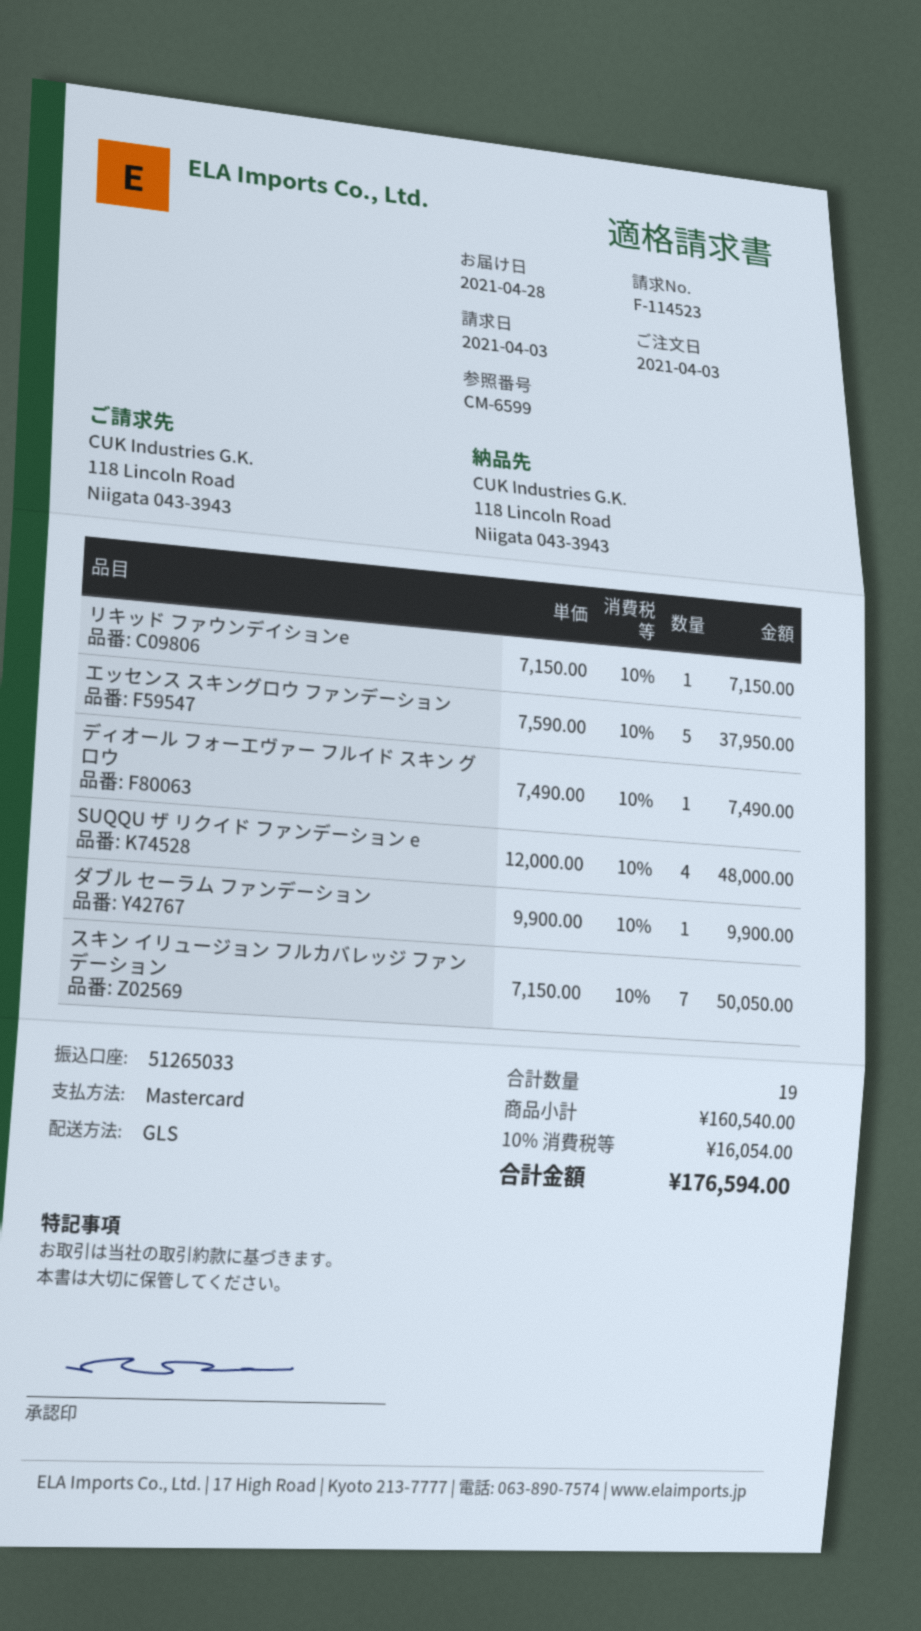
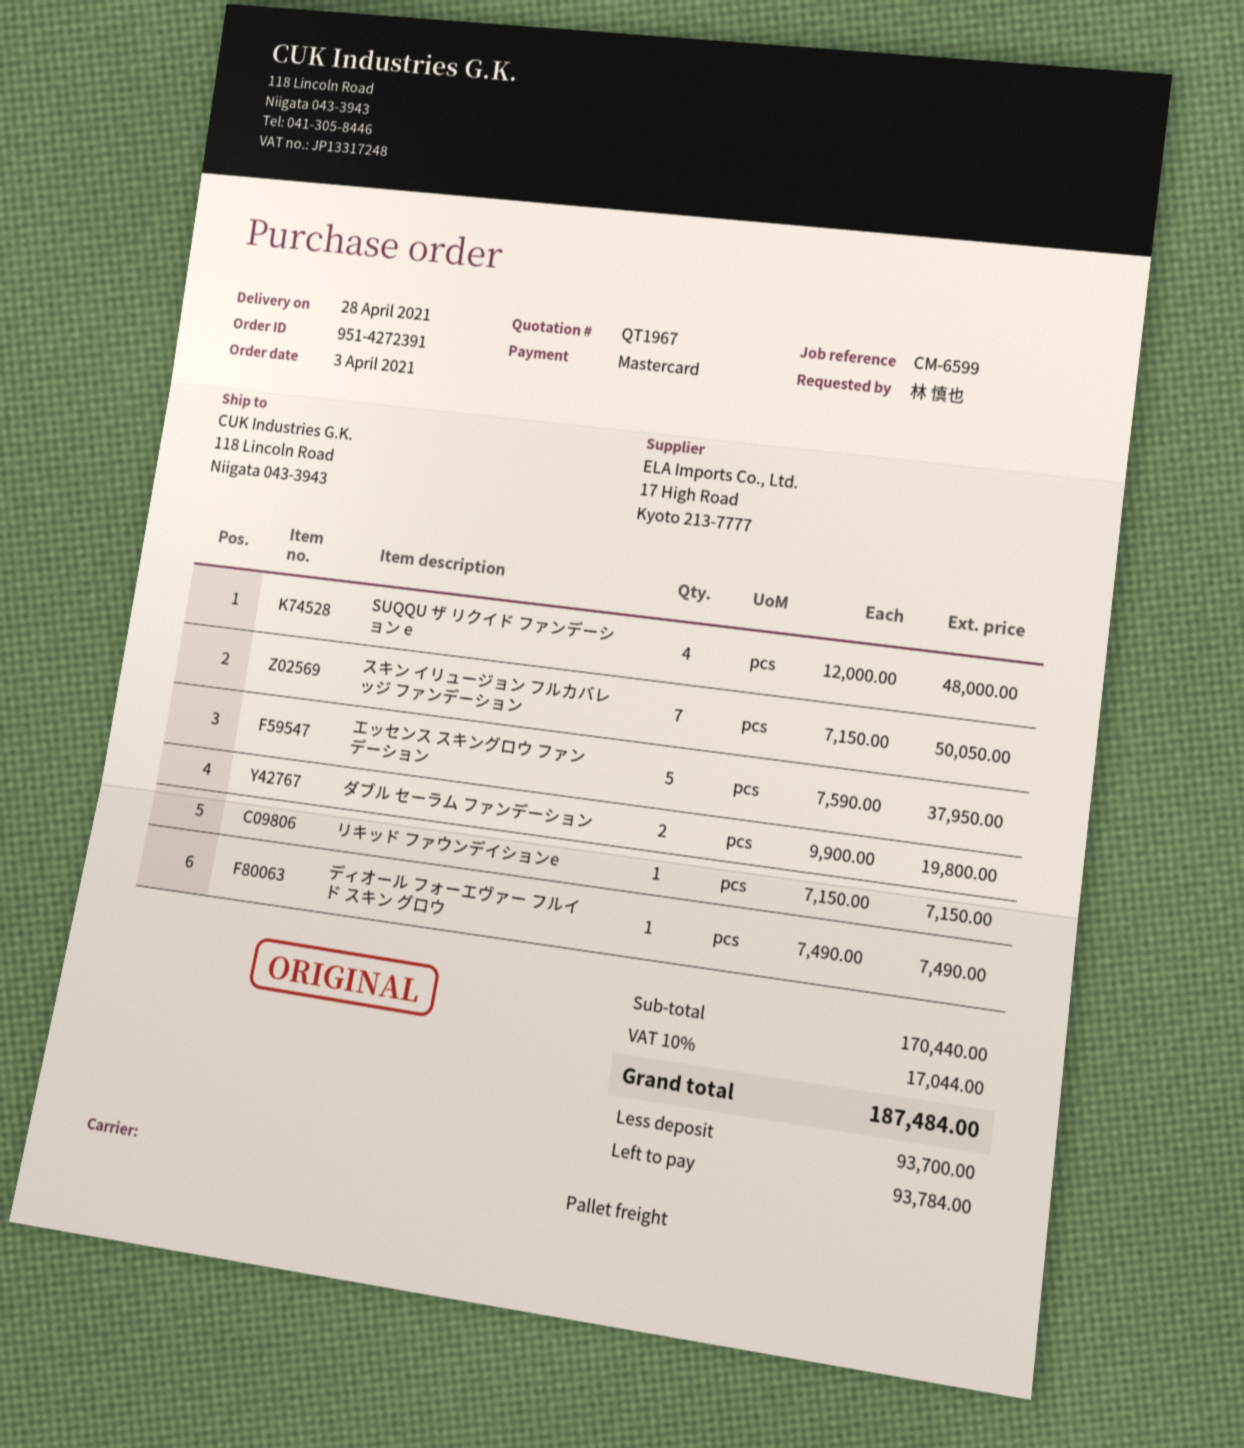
shipping method: GLS -> pallet freight
ダブル セーラム ファンデーション: 1 x 9900.00 = 9900.00 -> 2 x 9900.00 = 19800.00
subtotal: 160540.00 -> 170440.00
tax: 10% = 16054.00 -> 10% = 17044.00
total: 176594.00 -> 187484.00

